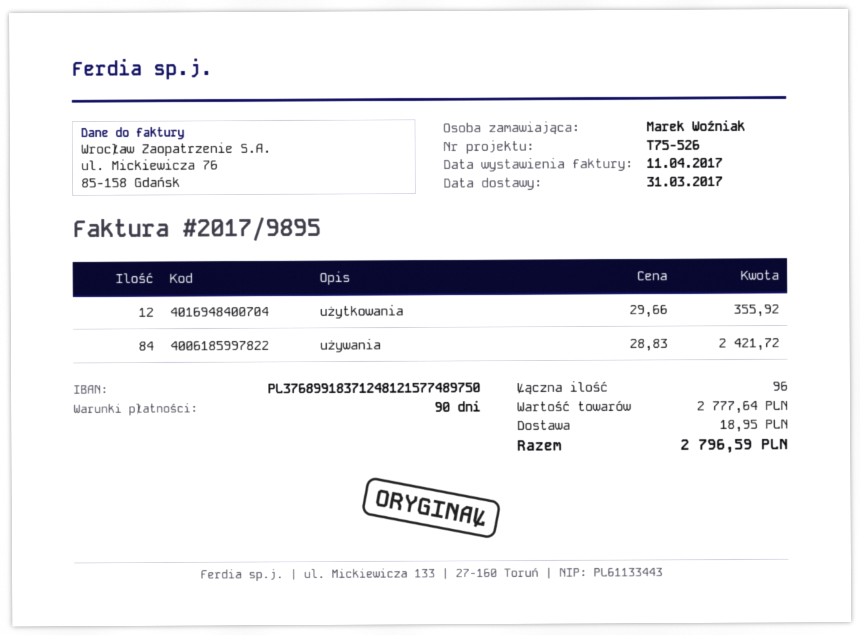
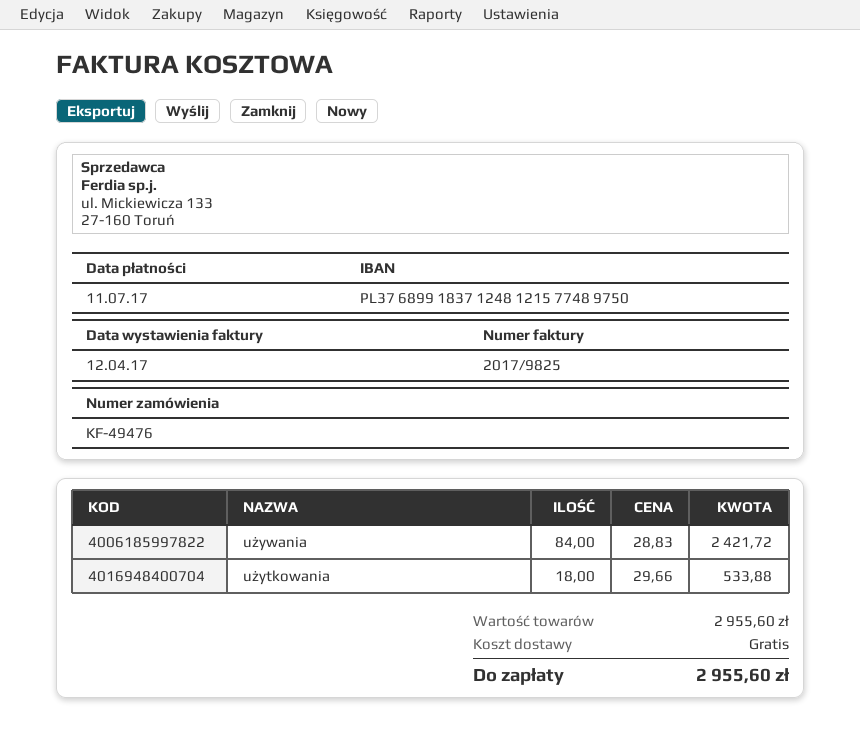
invoice number: 2017/9895 -> 2017/9825
invoice date: 2017-04-11 -> 2017-04-12
użytkowania: 12 x 29.66 = 355.92 -> 18 x 29.66 = 533.88
subtotal: 2777.64 -> 2955.60
shipping: 18.95 -> 0.00
total: 2796.59 -> 2955.60

